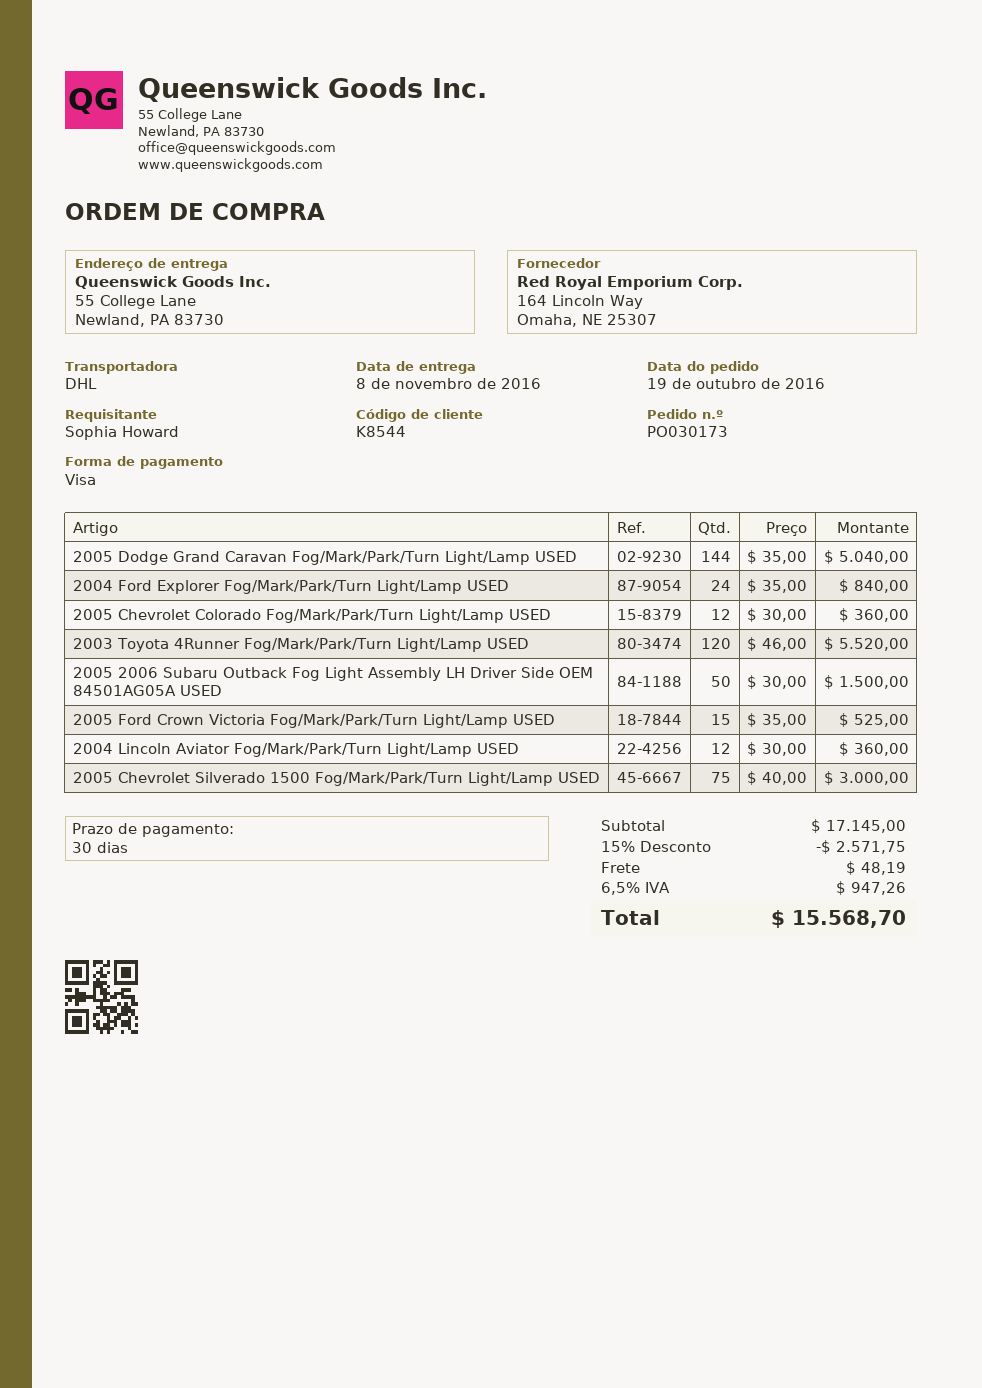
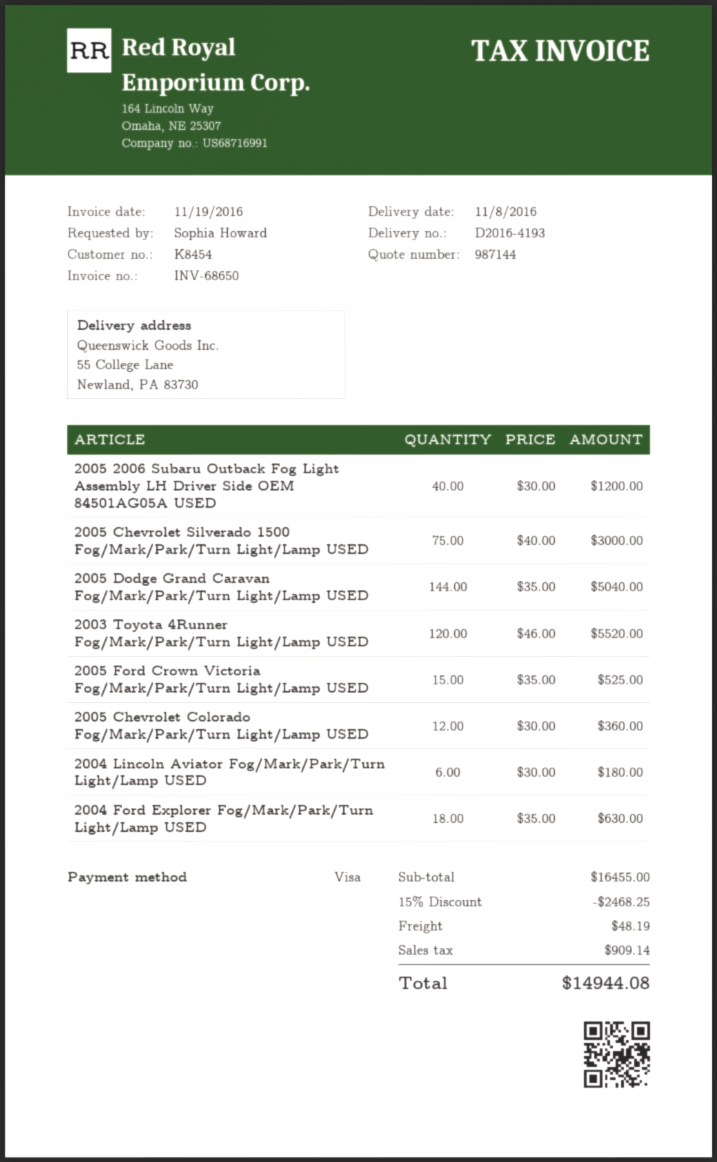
customer number: K8544 -> K8454
2004 Ford Explorer Fog/Mark/Park/Turn Light/Lamp USED: 24 x 35.00 = 840.00 -> 18 x 35.00 = 630.00
2005 2006 Subaru Outback Fog Light Assembly LH Driver Side OEM 84501AG05A USED: 50 x 30.00 = 1500.00 -> 40 x 30.00 = 1200.00
2004 Lincoln Aviator Fog/Mark/Park/Turn Light/Lamp USED: 12 x 30.00 = 360.00 -> 6 x 30.00 = 180.00
subtotal: 17145.00 -> 16455.00
discount: 15% = 2571.75 -> 15% = 2468.25
tax: 947.26 -> 909.14
total: 15568.70 -> 14944.08

